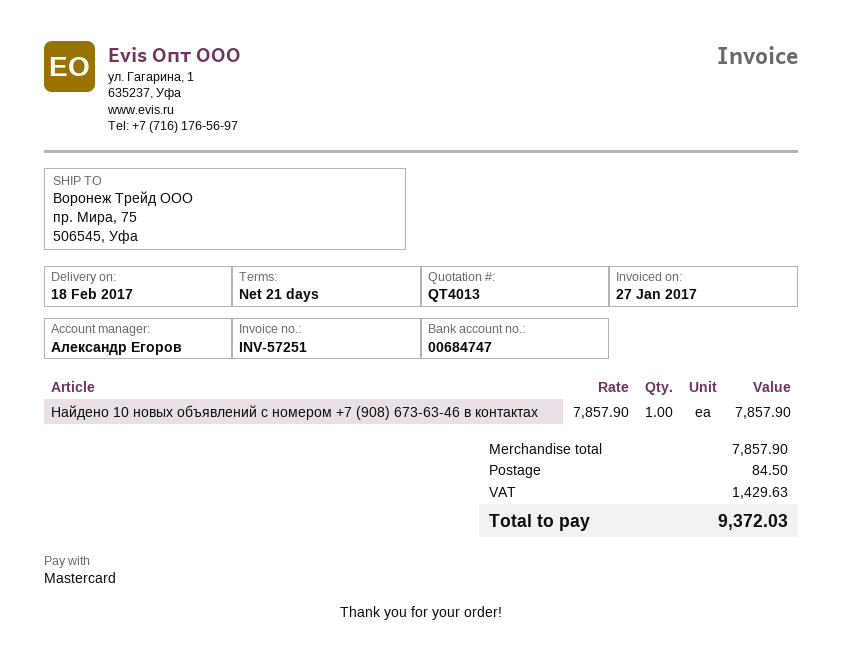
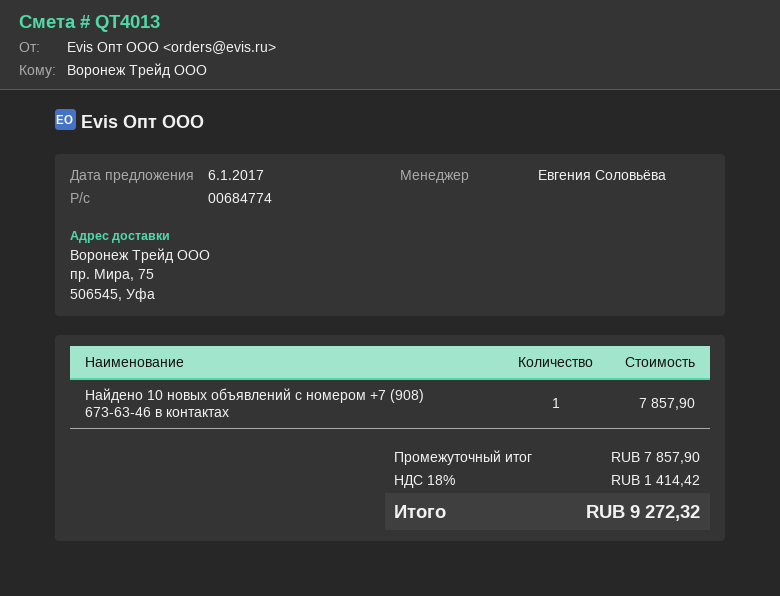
sales rep: Александр Егоров -> Евгения Соловьёва
bank account: 00684747 -> 00684774
shipping: 84.50 -> none
tax: 1429.63 -> 1414.42
total: 9372.03 -> 9272.32

